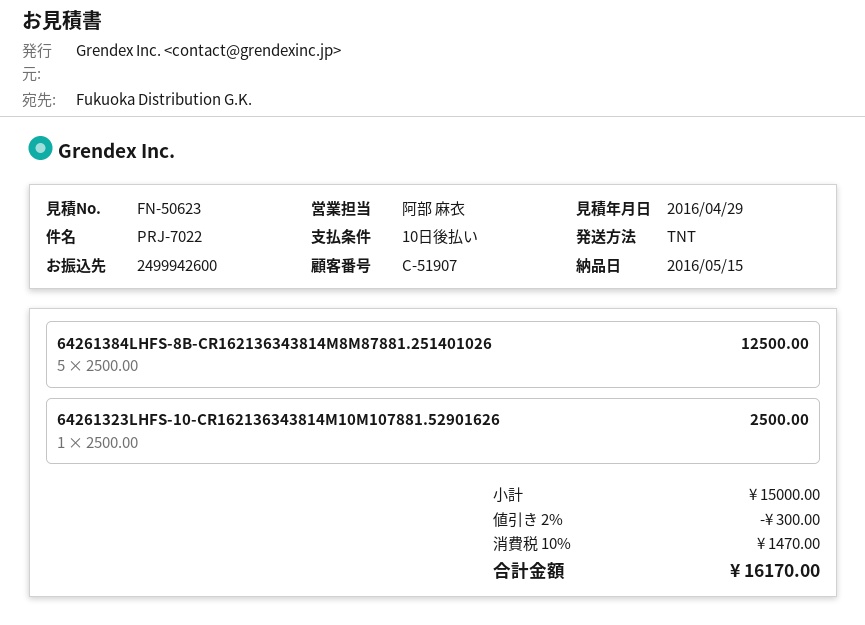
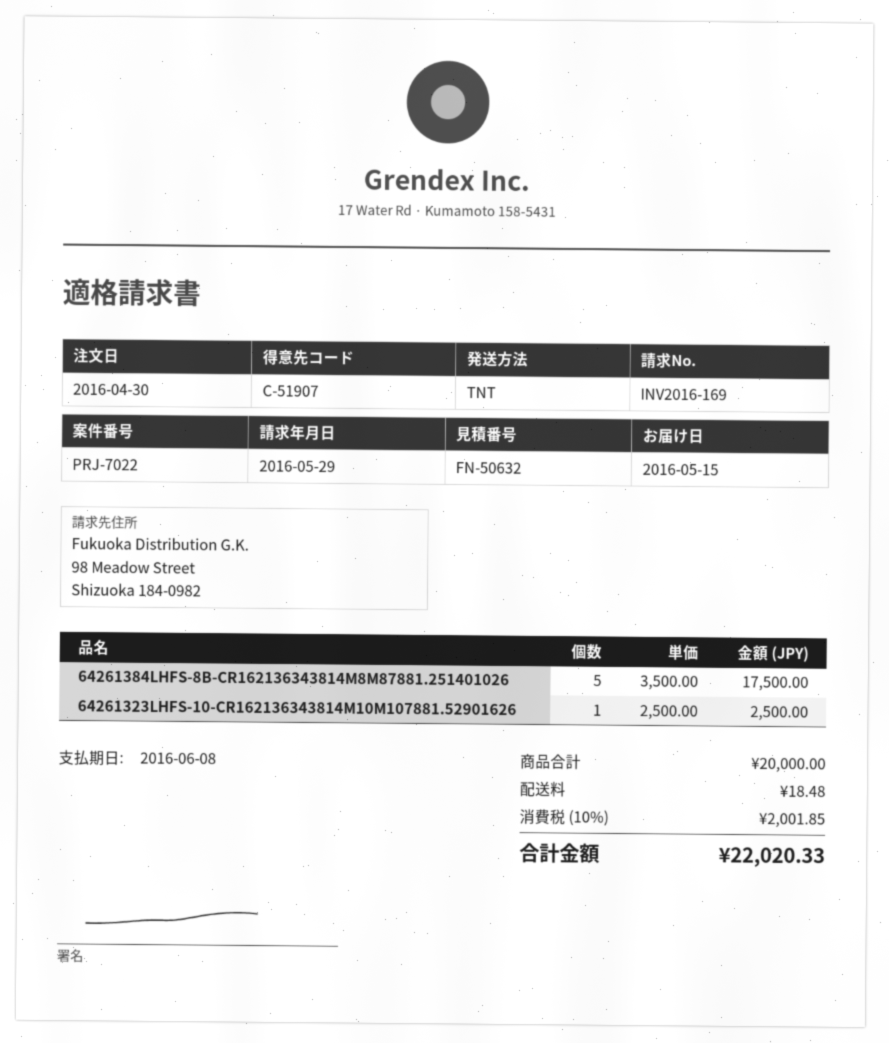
quote number: FN-50623 -> FN-50632
64261384LHFS-8B-CR162136343814M8M87881.251401026: 5 x 2500.00 = 12500.00 -> 5 x 3500.00 = 17500.00
subtotal: 15000.00 -> 20000.00
discount: 2% = 300.00 -> none
shipping: none -> 18.48
tax: 10% = 1470.00 -> 10% = 2001.85
total: 16170.00 -> 22020.33

